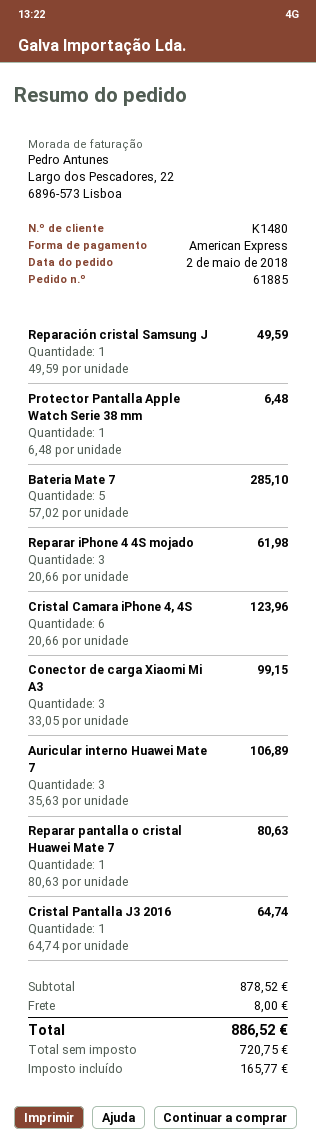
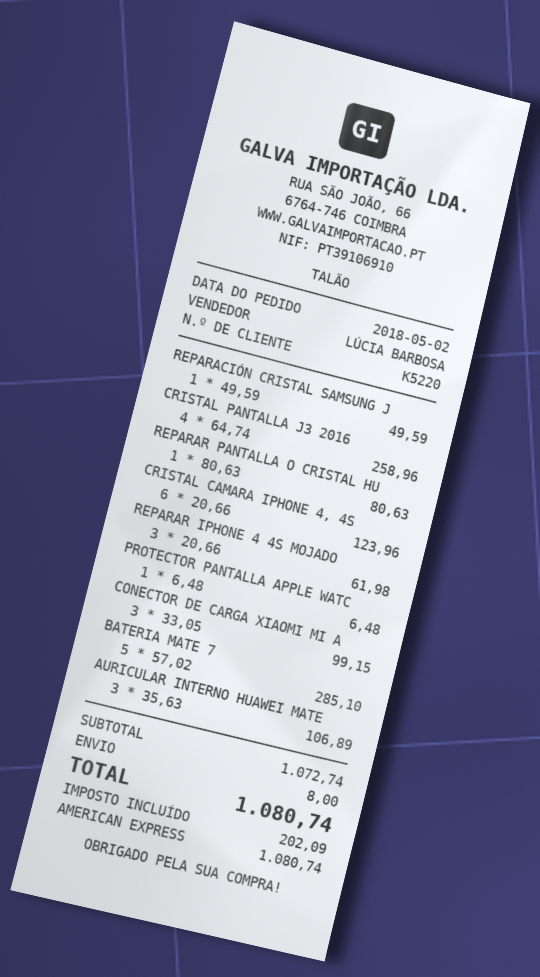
customer number: K1480 -> K5220
Cristal Pantalla J3 2016: 1 x 64.74 = 64.74 -> 4 x 64.74 = 258.96
subtotal: 878.52 -> 1072.74
tax: 165.77 -> 202.09
total: 886.52 -> 1080.74

